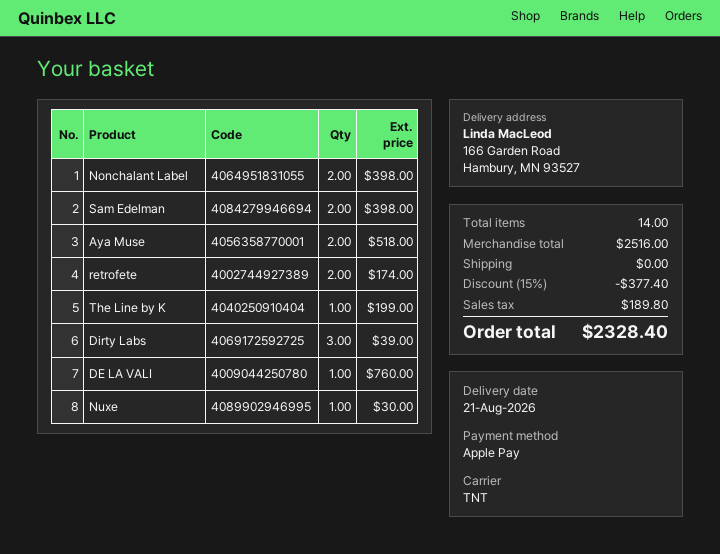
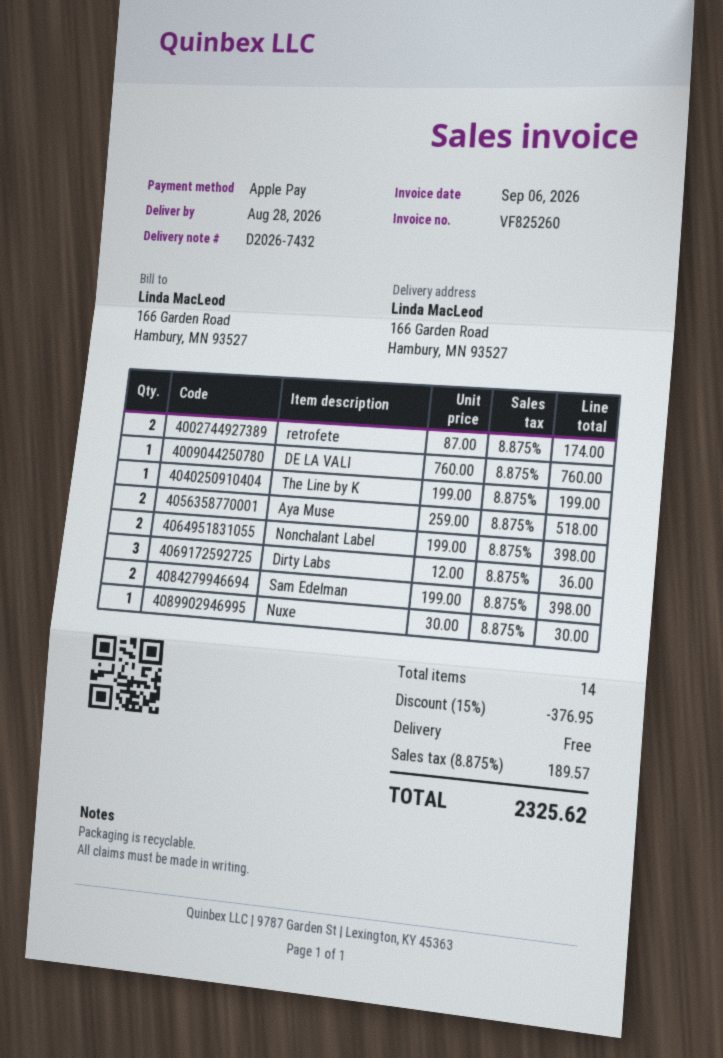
delivery date: 2026-08-21 -> 2026-08-28
Dirty Labs: 3 for 39.00 -> 3 for 36.00
discount: 15% = 377.40 -> 15% = 376.95
tax: 189.80 -> 189.57
total: 2328.40 -> 2325.62

